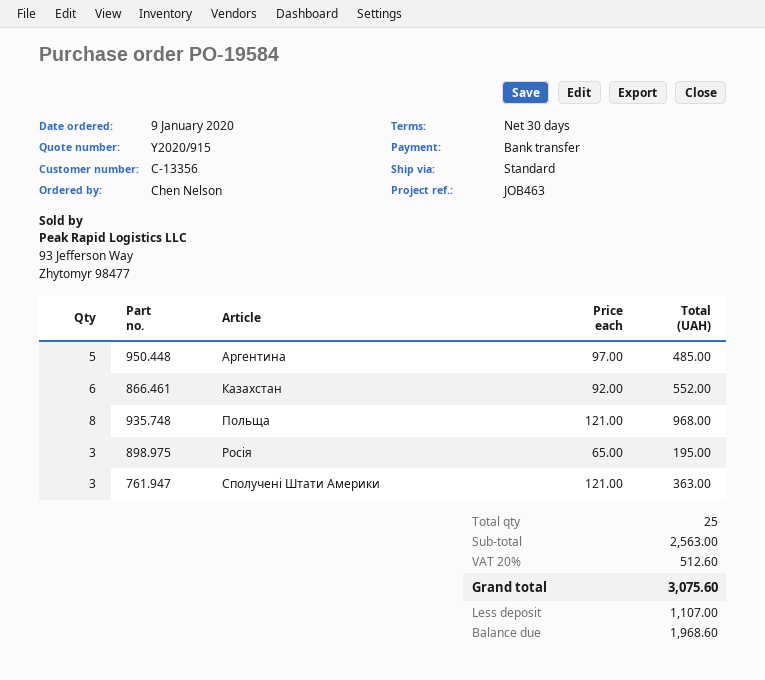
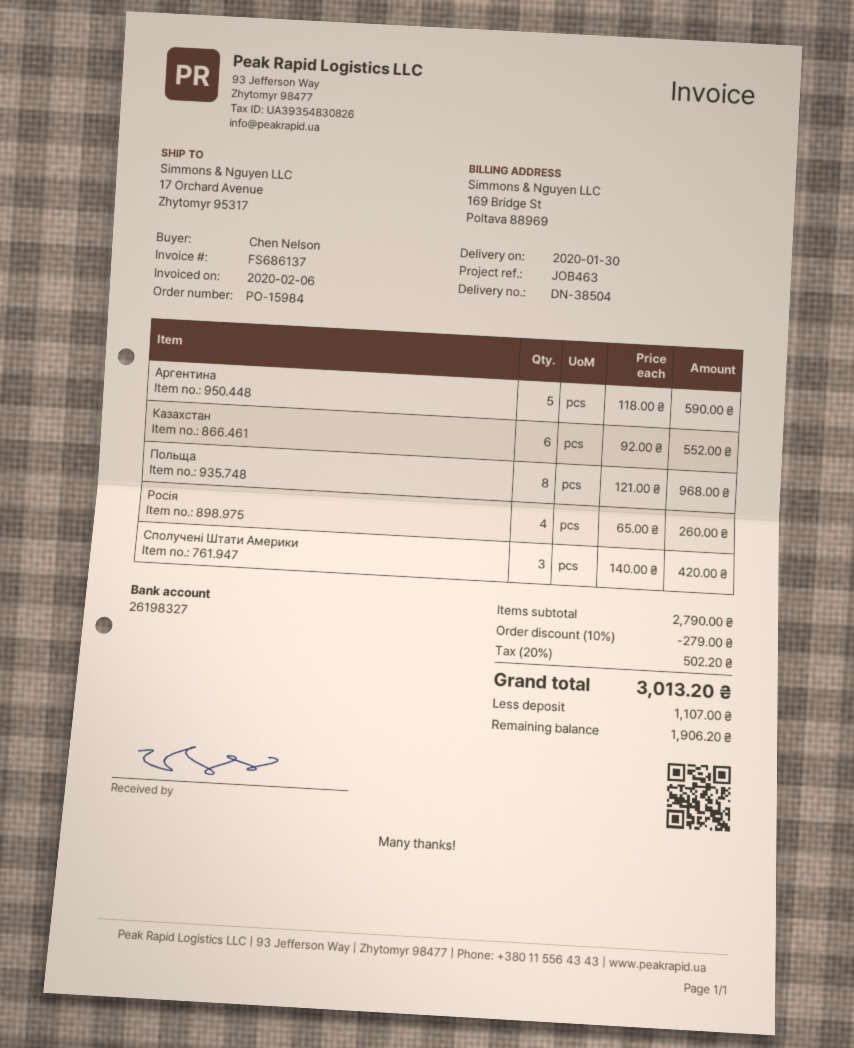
order number: PO-19584 -> PO-15984
Аргентина: 5 x 97.00 = 485.00 -> 5 x 118.00 = 590.00
Росія: 3 x 65.00 = 195.00 -> 4 x 65.00 = 260.00
Сполучені Штати Америки: 3 x 121.00 = 363.00 -> 3 x 140.00 = 420.00
subtotal: 2563.00 -> 2790.00
discount: none -> 10% = 279.00
tax: 20% = 512.60 -> 20% = 502.20
total: 3075.60 -> 3013.20
balance: 1968.60 -> 1906.20

